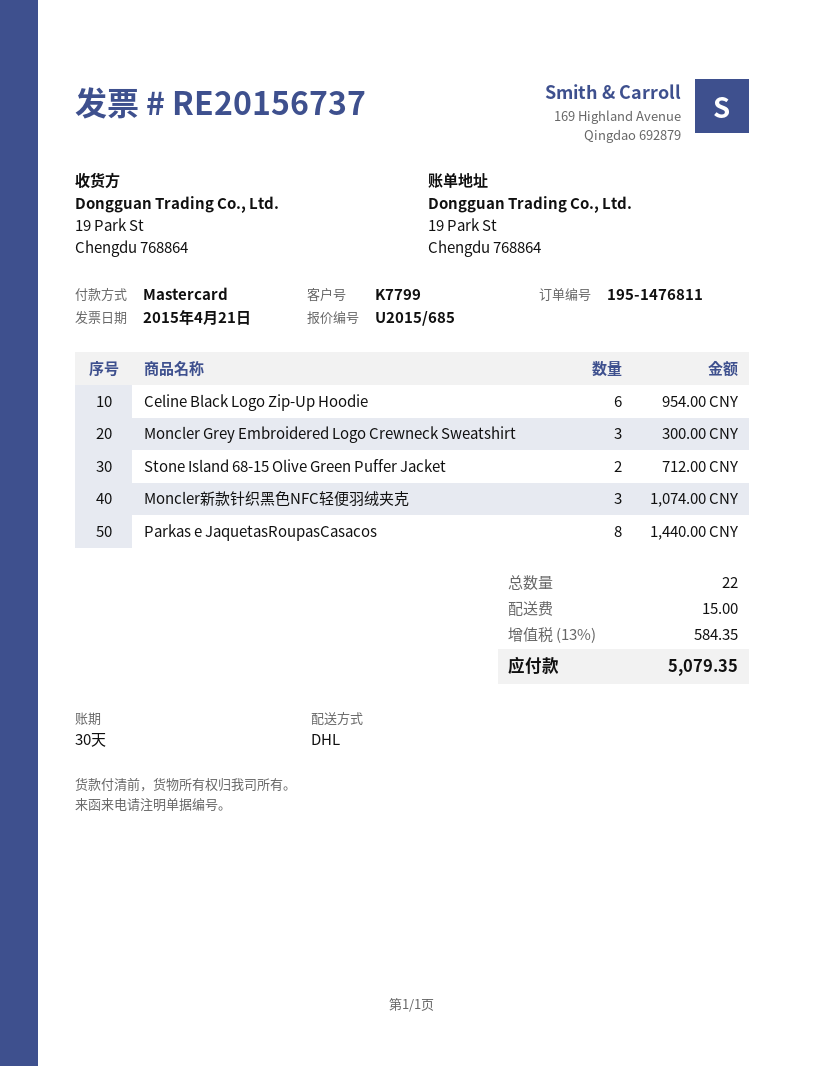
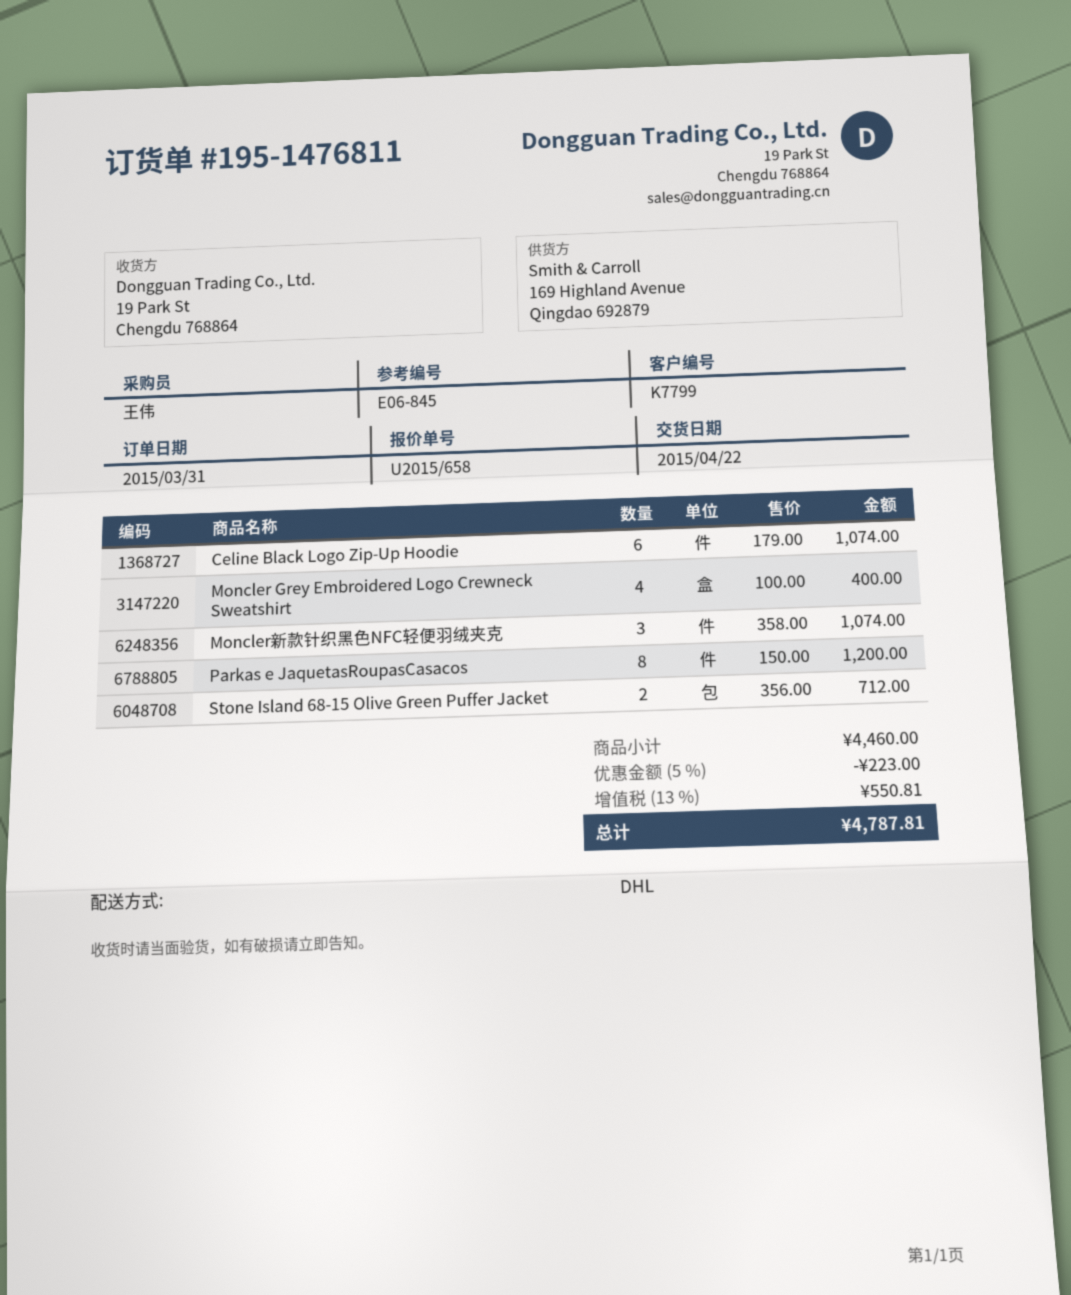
quote number: U2015/685 -> U2015/658
Celine Black Logo Zip-Up Hoodie: 6 for 954.00 -> 6 for 1074.00
Moncler Grey Embroidered Logo Crewneck Sweatshirt: 3 for 300.00 -> 4 for 400.00
Parkas e JaquetasRoupasCasacos: 8 for 1440.00 -> 8 for 1200.00
discount: none -> 5% = 223.00
shipping: 15.00 -> none
tax: 13% = 584.35 -> 13% = 550.81
total: 5079.35 -> 4787.81

